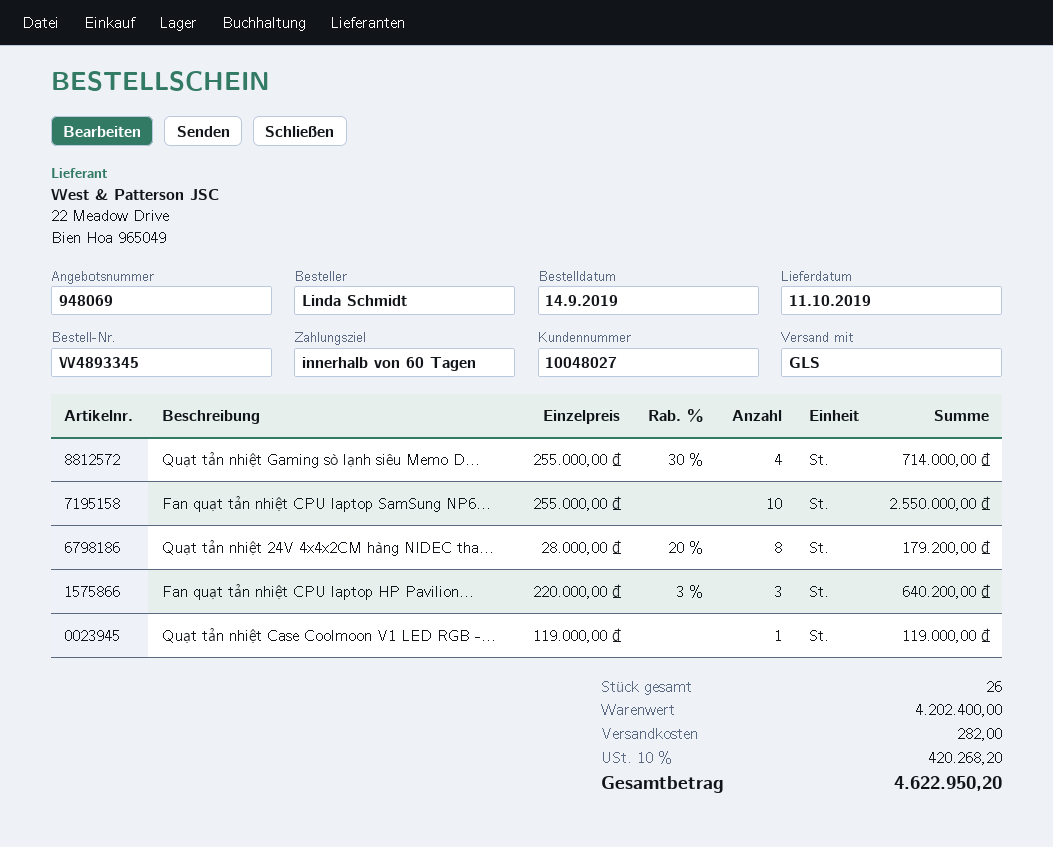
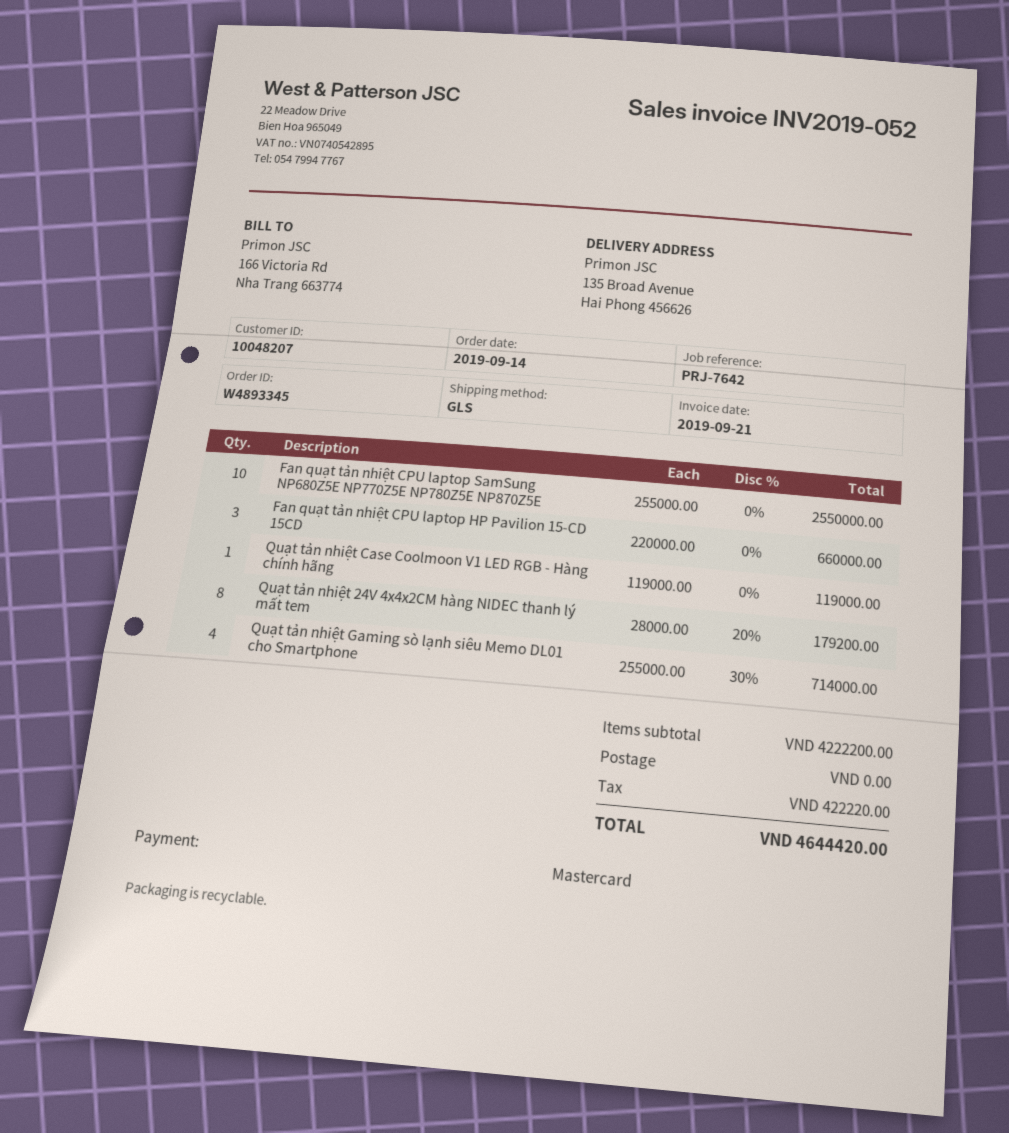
customer number: 10048027 -> 10048207
Fan quạt tản nhiệt CPU laptop HP Pavilion...: 3 x 220000.00 - 3% = 640200.00 -> 3 x 220000.00 = 660000.00
subtotal: 4202400.00 -> 4222200.00
shipping: 282.00 -> 0.00
tax: 420268.20 -> 422220.00
total: 4622950.20 -> 4644420.00

